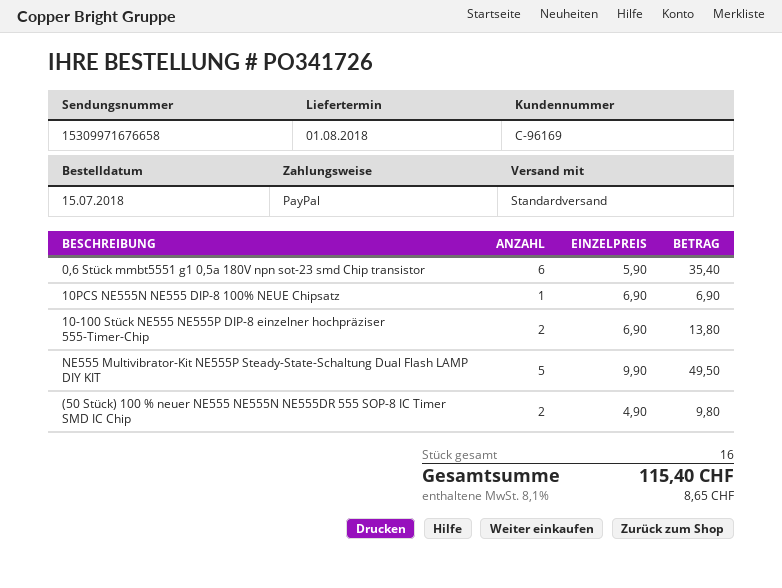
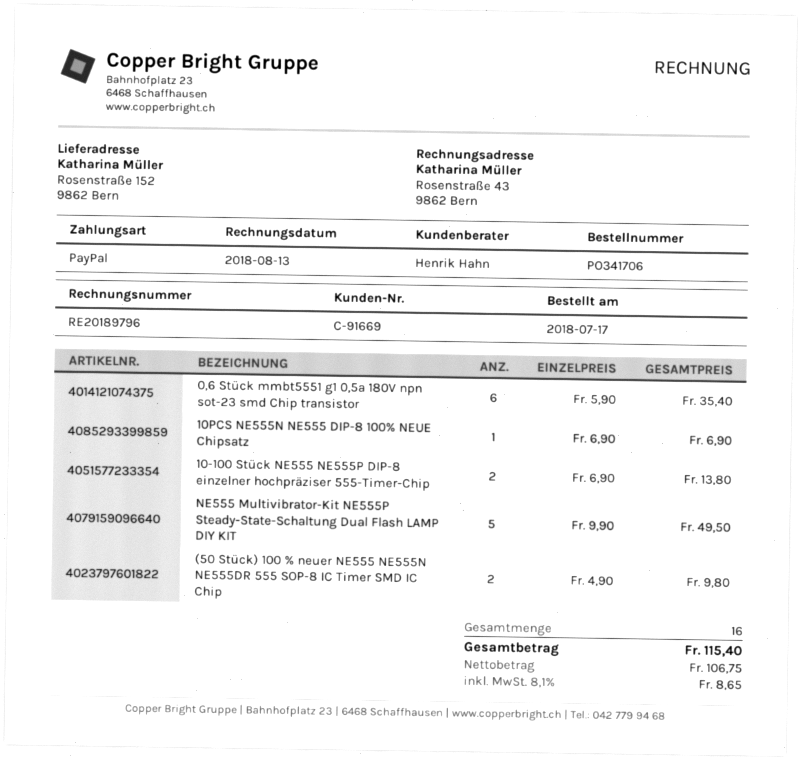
order number: PO341726 -> PO341706
order date: 2018-07-15 -> 2018-07-17
customer number: C-96169 -> C-91669

